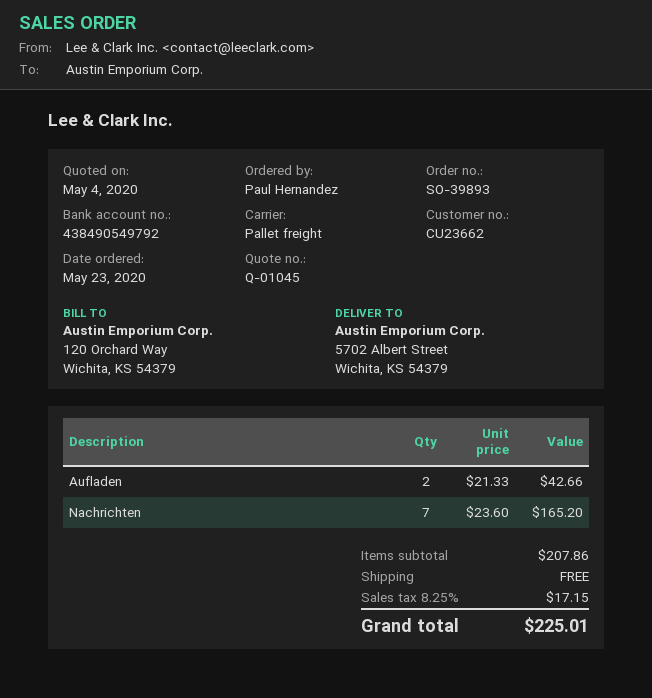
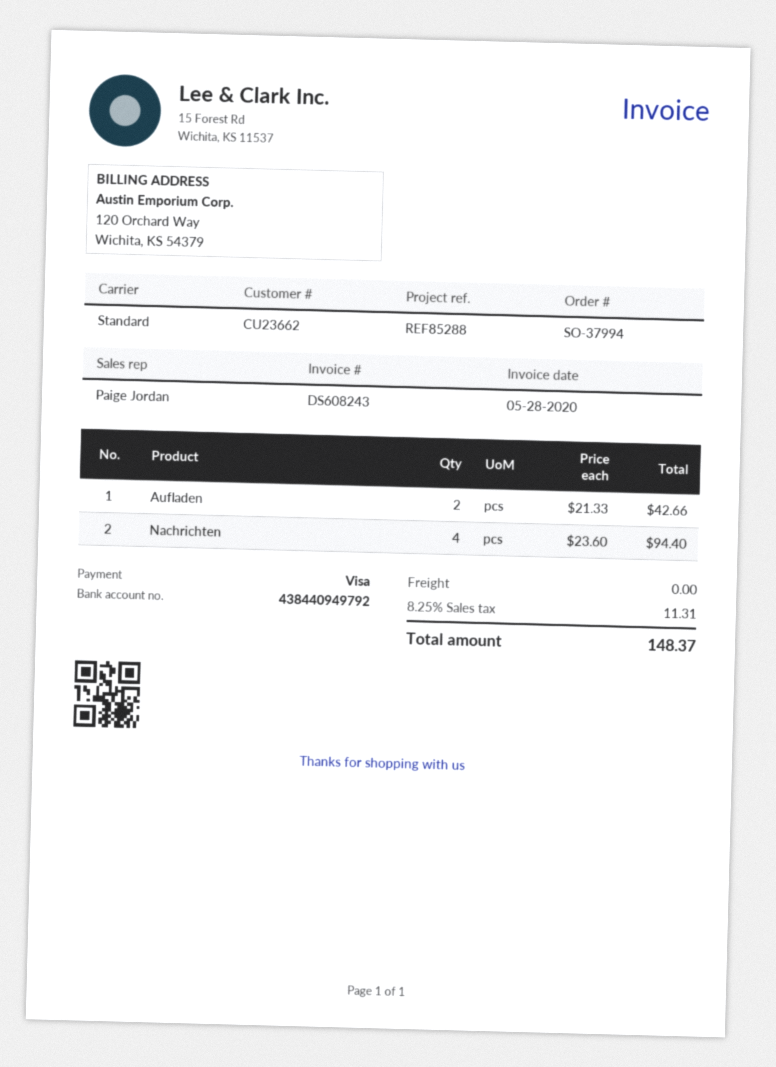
order number: SO-39893 -> SO-37994
bank account: 438490549792 -> 438440949792
shipping method: pallet freight -> standard
Nachrichten: 7 x 23.60 = 165.20 -> 4 x 23.60 = 94.40
tax: 8.25% = 17.15 -> 8.25% = 11.31
total: 225.01 -> 148.37

